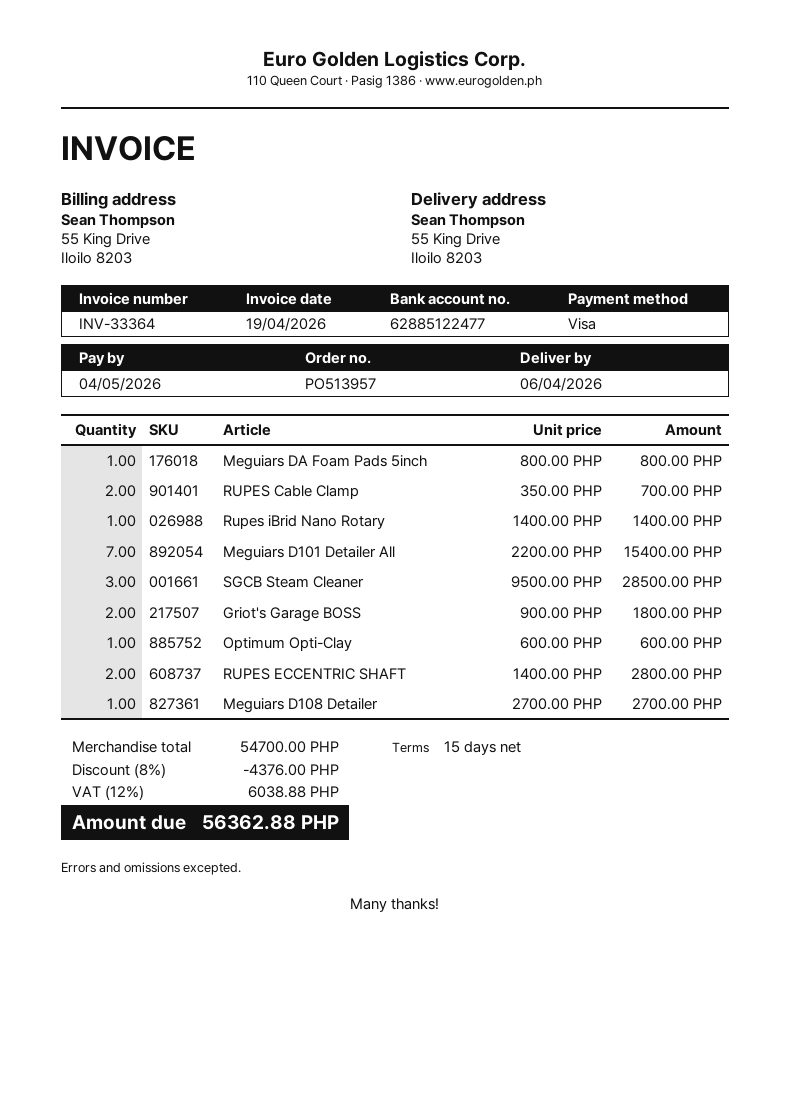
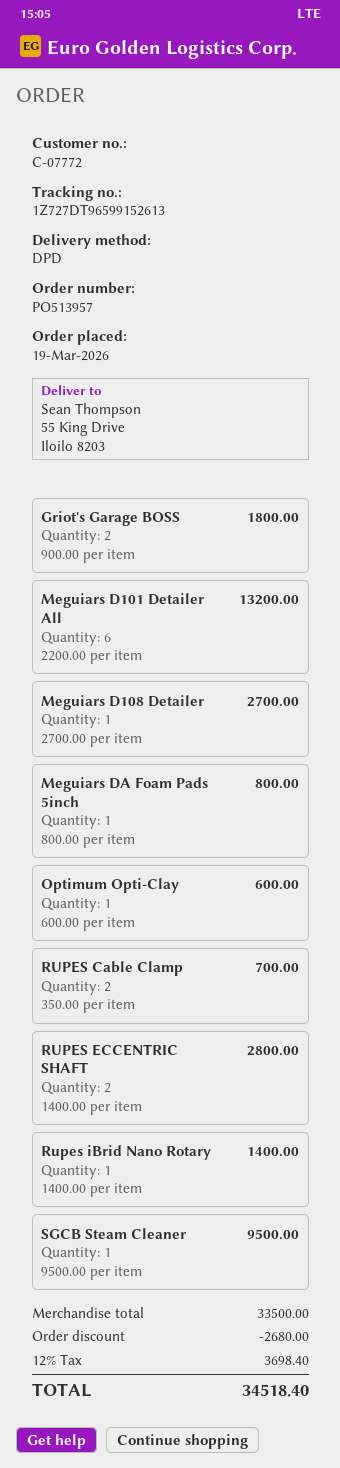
Meguiars D101 Detailer All: 7 x 2200.00 = 15400.00 -> 6 x 2200.00 = 13200.00
SGCB Steam Cleaner: 3 x 9500.00 = 28500.00 -> 1 x 9500.00 = 9500.00
subtotal: 54700.00 -> 33500.00
discount: 4376.00 -> 2680.00
tax: 12% = 6038.88 -> 12% = 3698.40
total: 56362.88 -> 34518.40

